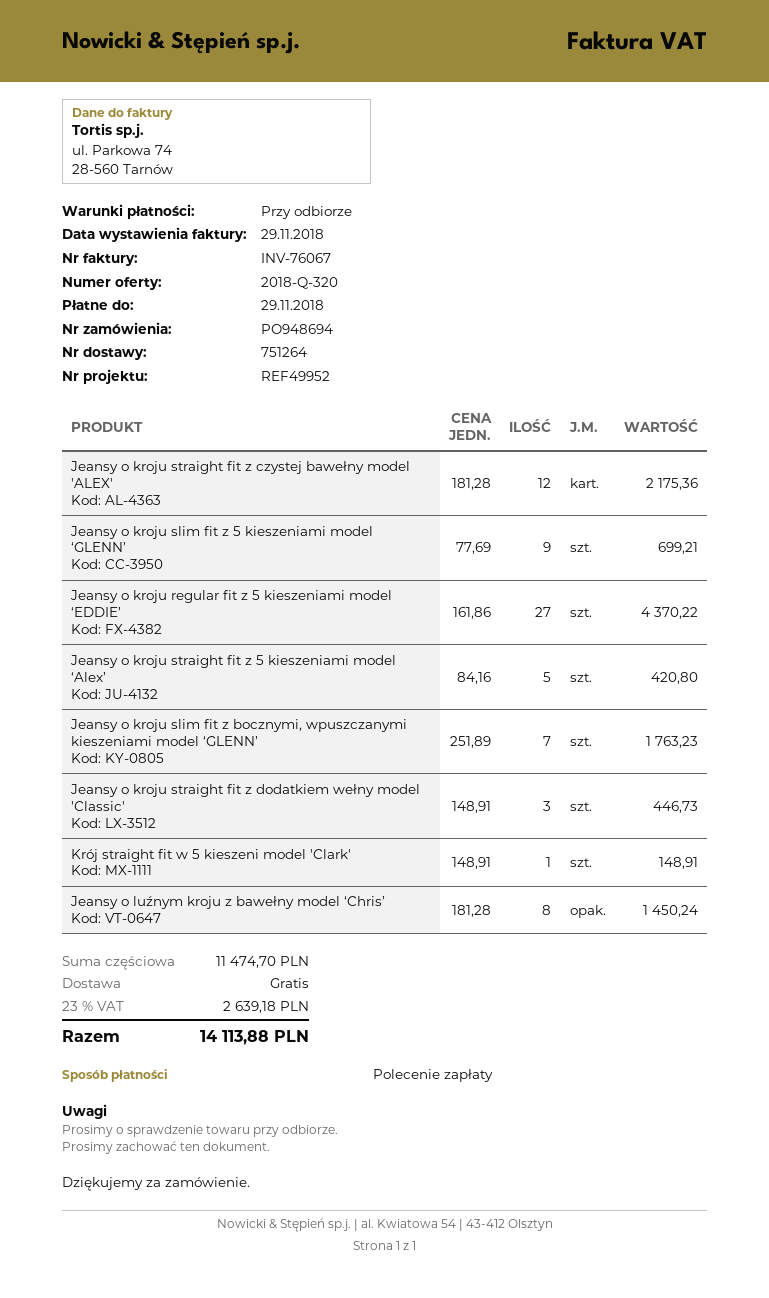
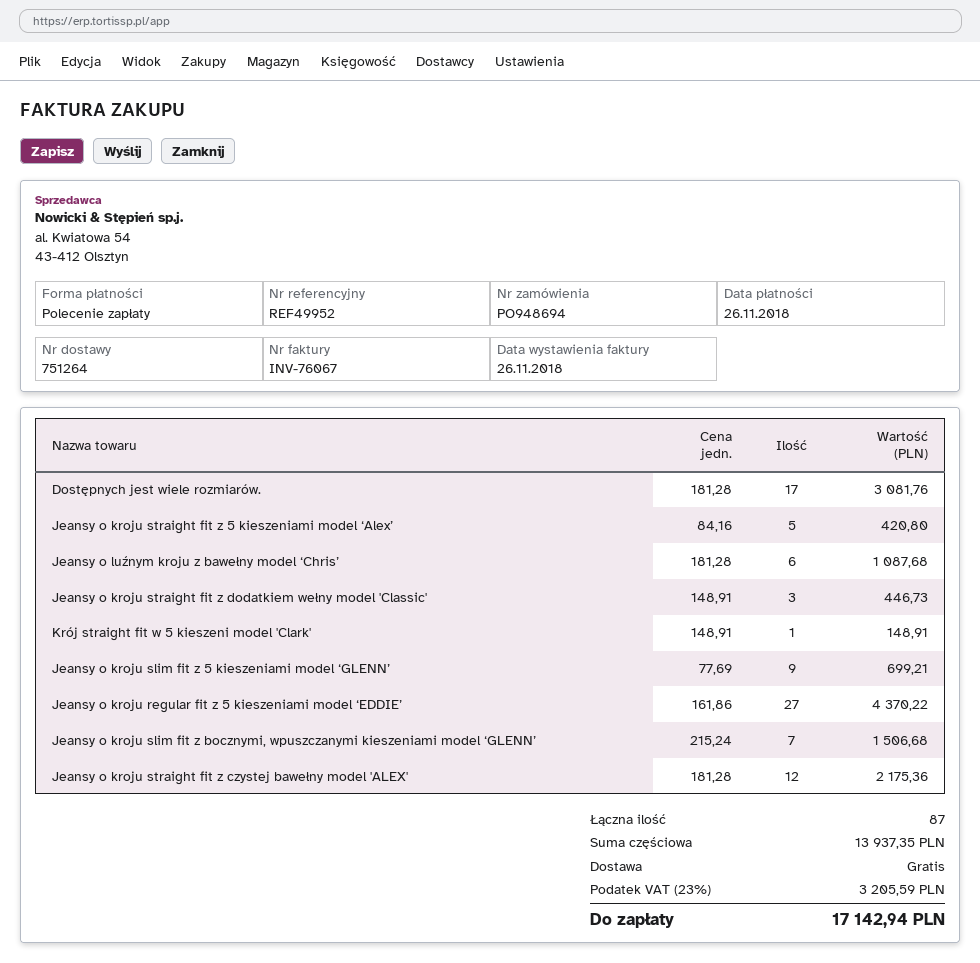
invoice date: 2018-11-29 -> 2018-11-26
due date: 2018-11-29 -> 2018-11-26
Jeansy o kroju slim fit z bocznymi, wpuszczanymi kieszeniami model ‘GLENN’: 7 x 251.89 = 1763.23 -> 7 x 215.24 = 1506.68
Jeansy o luźnym kroju z bawełny model ‘Chris’: 8 x 181.28 = 1450.24 -> 6 x 181.28 = 1087.68
Dostępnych jest wiele rozmiarów.: none -> 17 x 181.28 = 3081.76
subtotal: 11474.70 -> 13937.35
tax: 23% = 2639.18 -> 23% = 3205.59
total: 14113.88 -> 17142.94

